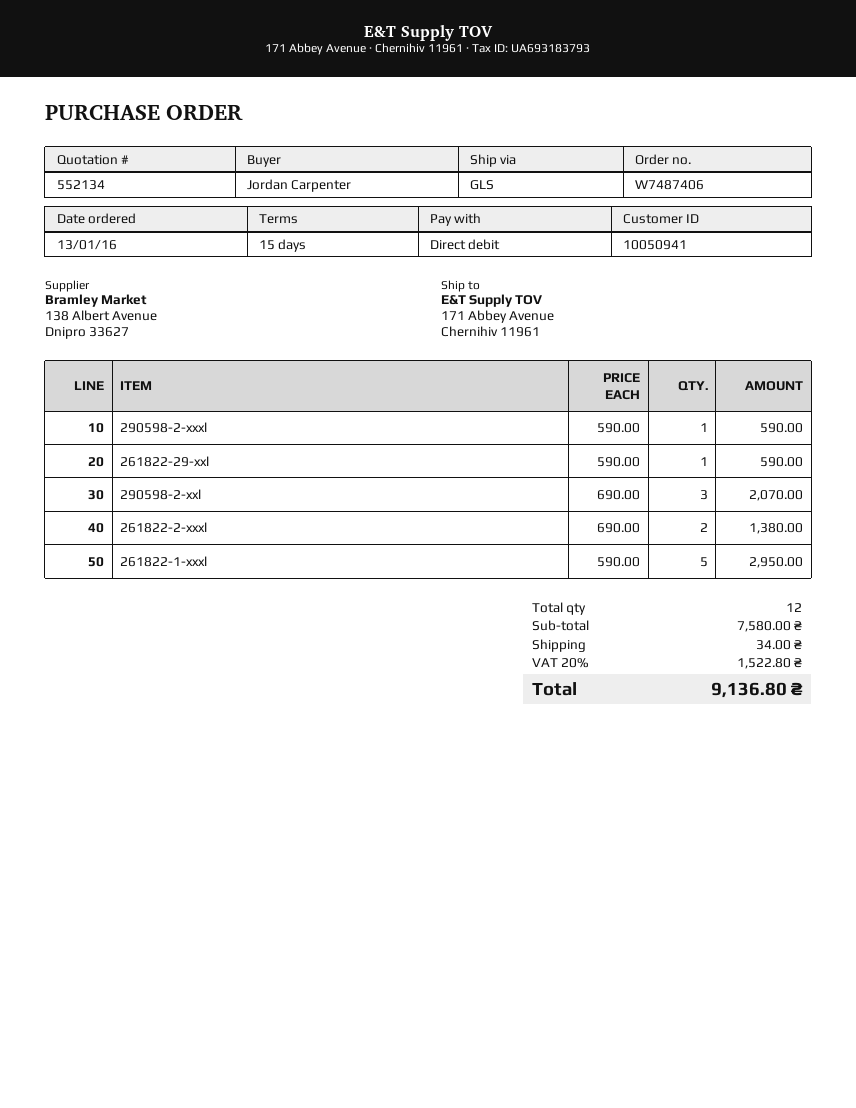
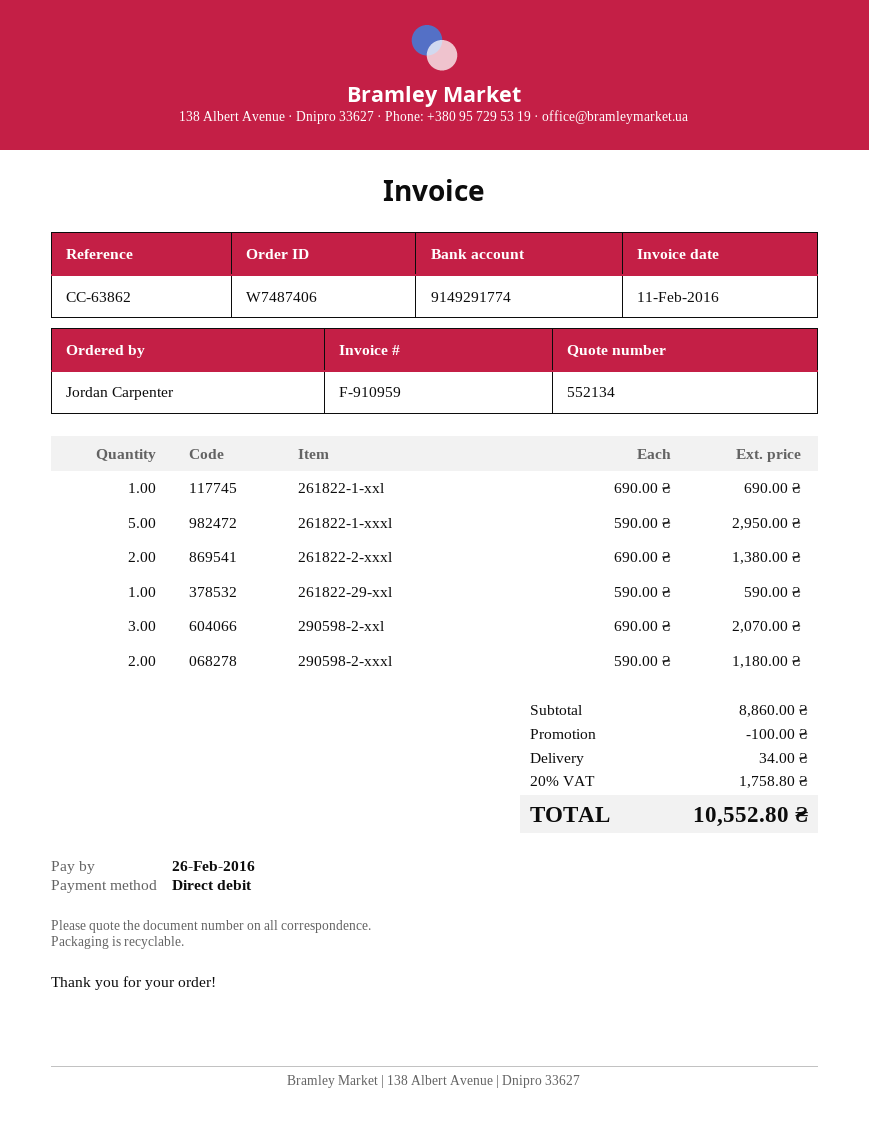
290598-2-xxxl: 1 x 590.00 = 590.00 -> 2 x 590.00 = 1180.00
261822-1-xxl: none -> 1 x 690.00 = 690.00
subtotal: 7580.00 -> 8860.00
discount: none -> 100.00
tax: 20% = 1522.80 -> 20% = 1758.80
total: 9136.80 -> 10552.80

